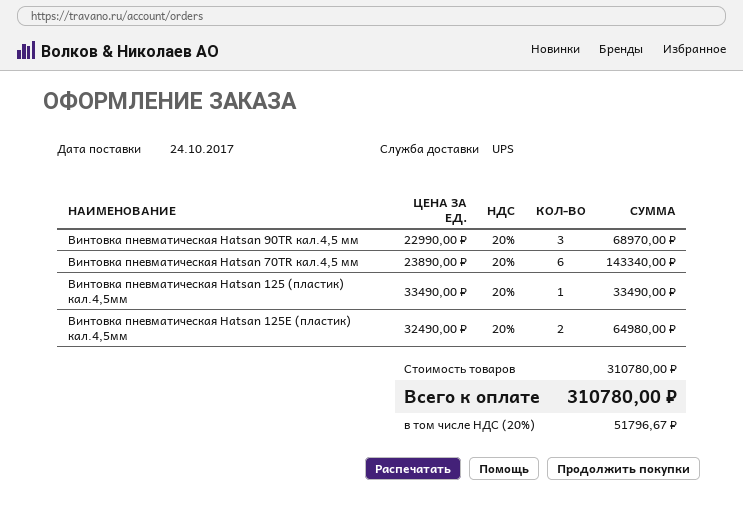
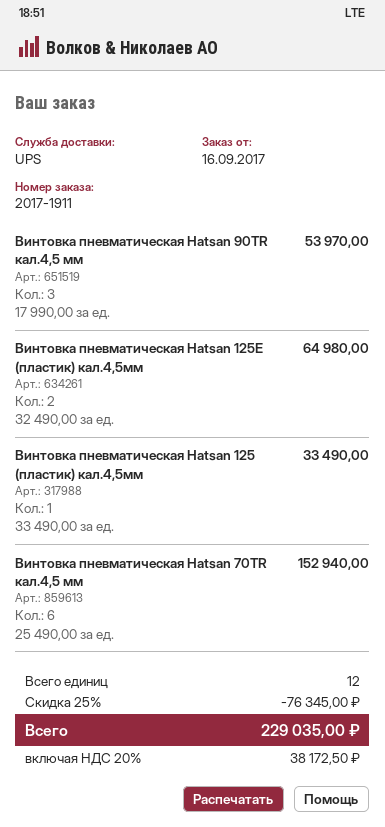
Винтовка пневматическая Hatsan 90TR кал.4,5 мм: 3 x 22990.00 = 68970.00 -> 3 x 17990.00 = 53970.00
Винтовка пневматическая Hatsan 70TR кал.4,5 мм: 6 x 23890.00 = 143340.00 -> 6 x 25490.00 = 152940.00
discount: none -> 25% = 76345.00
tax: 20% = 51796.67 -> 20% = 38172.50
total: 310780.00 -> 229035.00

